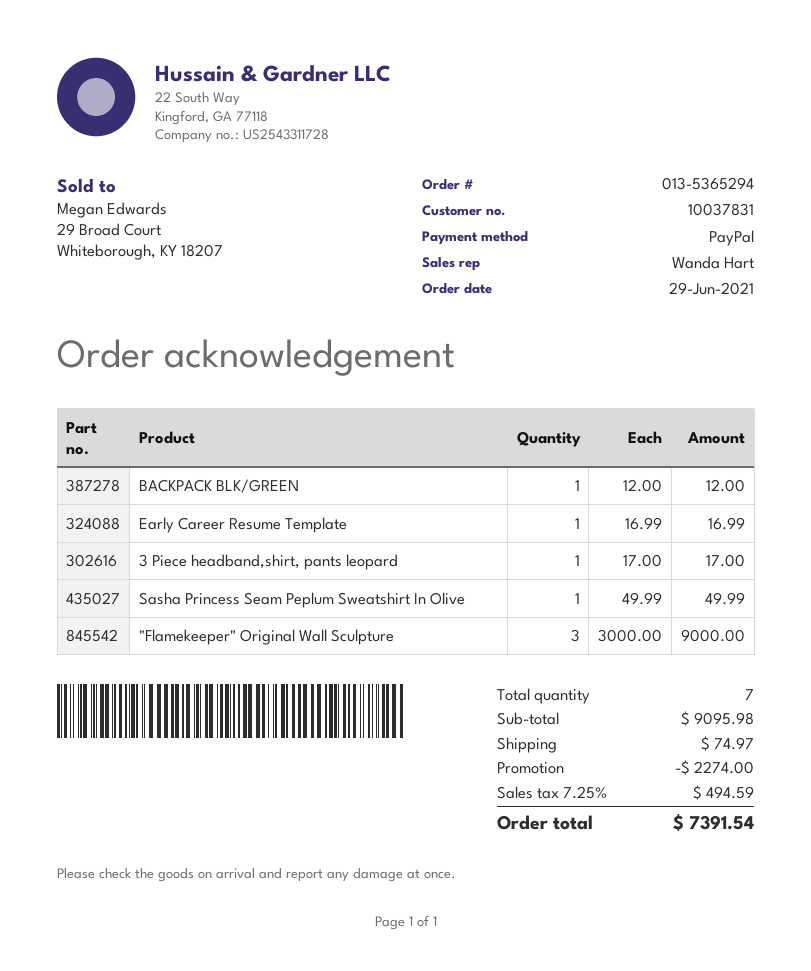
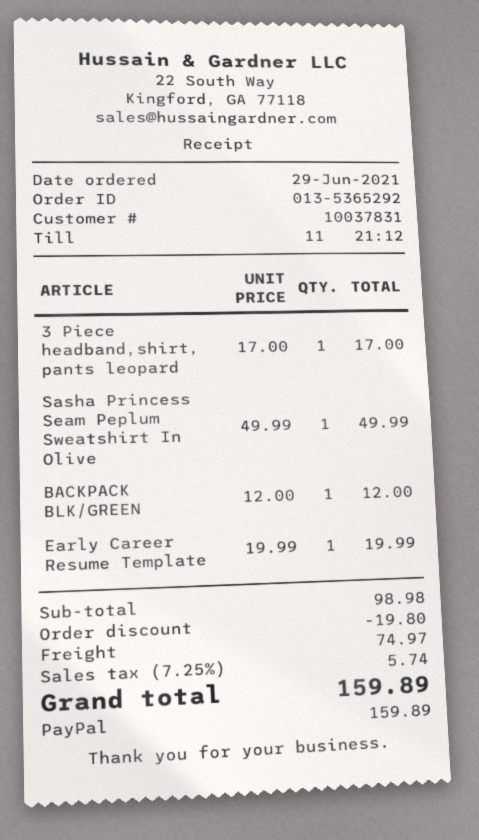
order number: 013-5365294 -> 013-5365292
Early Career Resume Template: 1 x 16.99 = 16.99 -> 1 x 19.99 = 19.99
"Flamekeeper" Original Wall Sculpture: 3 x 3000.00 = 9000.00 -> none
subtotal: 9095.98 -> 98.98
discount: 2274.00 -> 19.80
tax: 7.25% = 494.59 -> 7.25% = 5.74
total: 7391.54 -> 159.89

